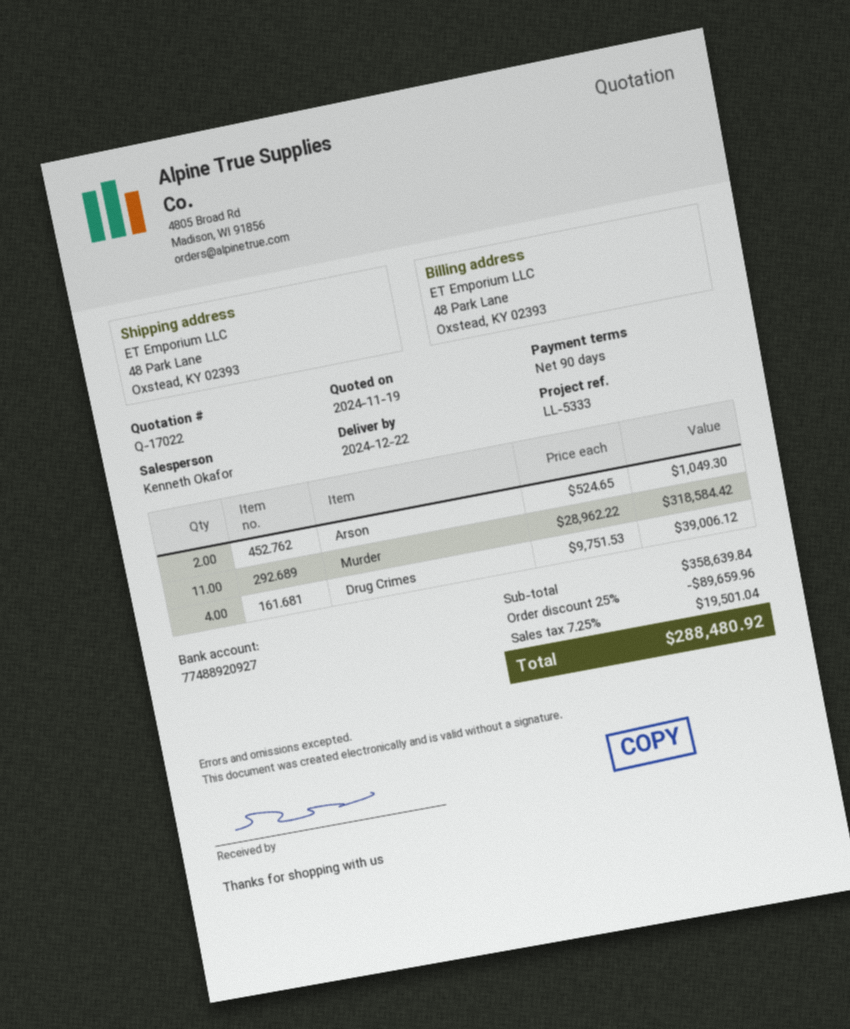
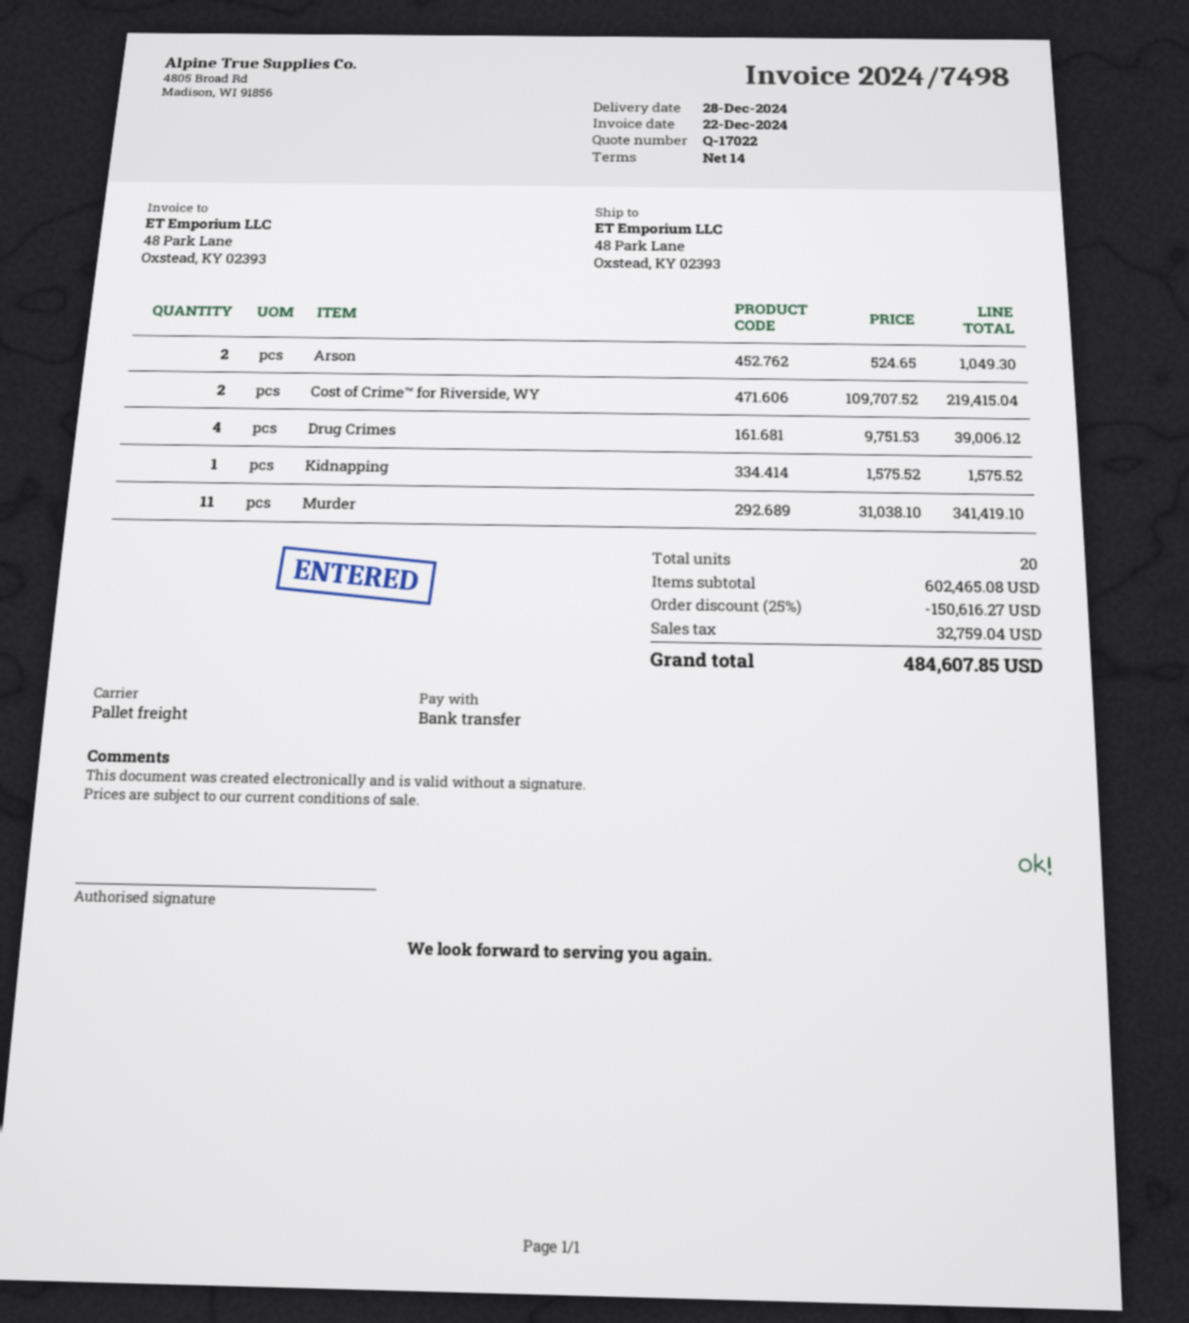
delivery date: 2024-12-22 -> 2024-12-28
payment terms: 90 days -> 14 days
Murder: 11 x 28962.22 = 318584.42 -> 11 x 31038.10 = 341419.10
Cost of Crime™ for Riverside, WY: none -> 2 x 109707.52 = 219415.04
Kidnapping: none -> 1 x 1575.52 = 1575.52
subtotal: 358639.84 -> 602465.08
discount: 25% = 89659.96 -> 25% = 150616.27
tax: 19501.04 -> 32759.04
total: 288480.92 -> 484607.85

